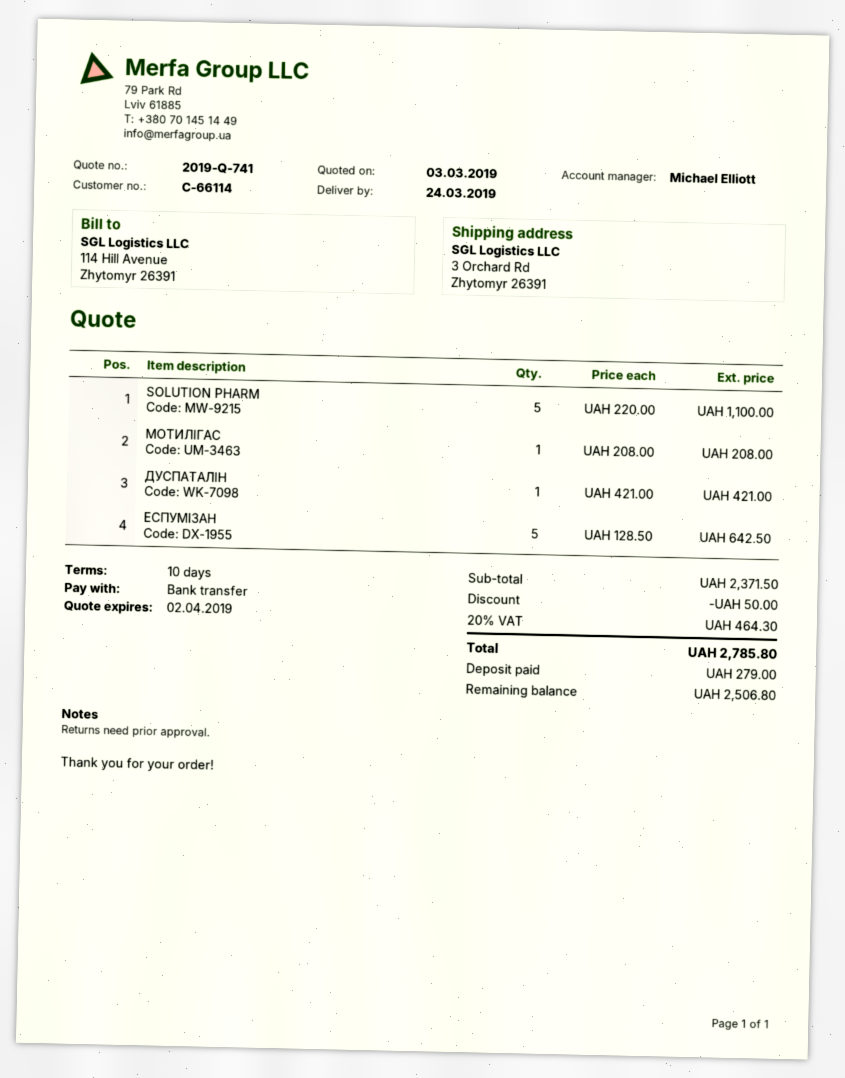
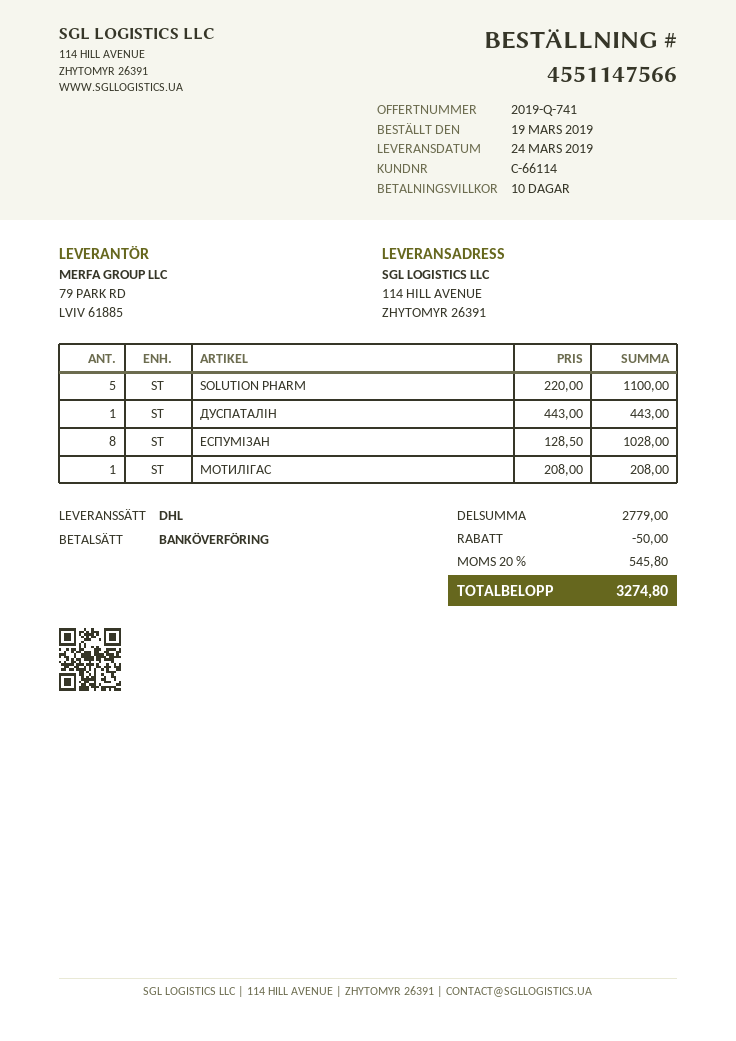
ship to: 3 Orchard Rd, Zhytomyr 26391 -> 114 HILL AVENUE, ZHYTOMYR 26391
ДУСПАТАЛІН: 1 x 421.00 = 421.00 -> 1 x 443.00 = 443.00
ЕСПУМІЗАН: 5 x 128.50 = 642.50 -> 8 x 128.50 = 1028.00
subtotal: 2371.50 -> 2779.00
tax: 20% = 464.30 -> 20% = 545.80
total: 2785.80 -> 3274.80

